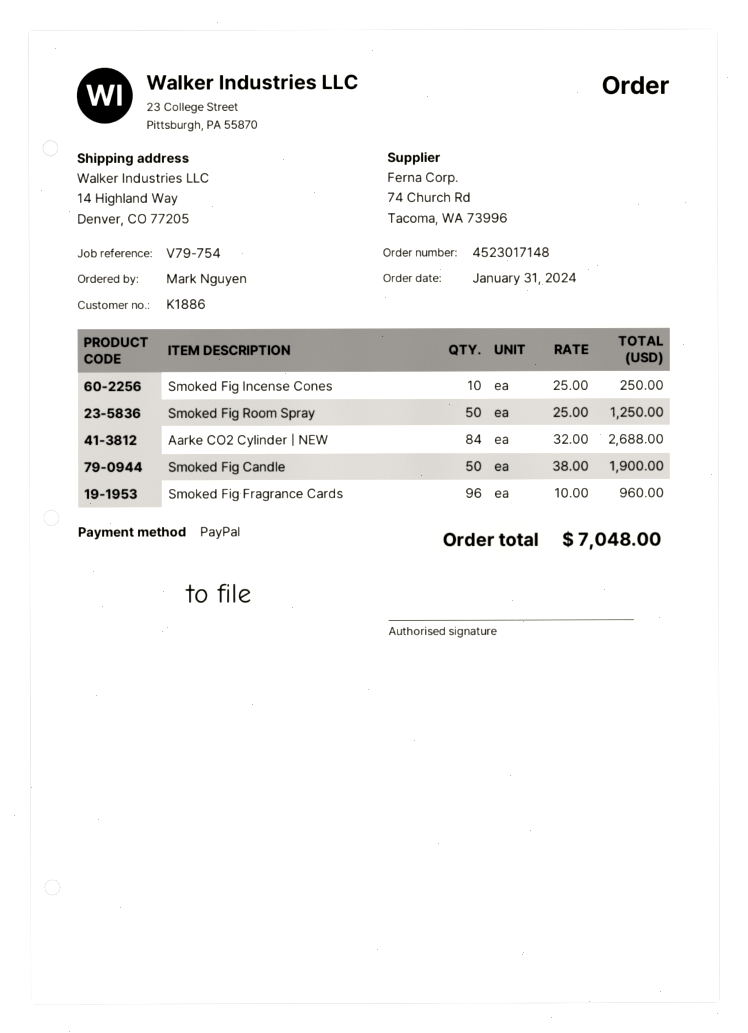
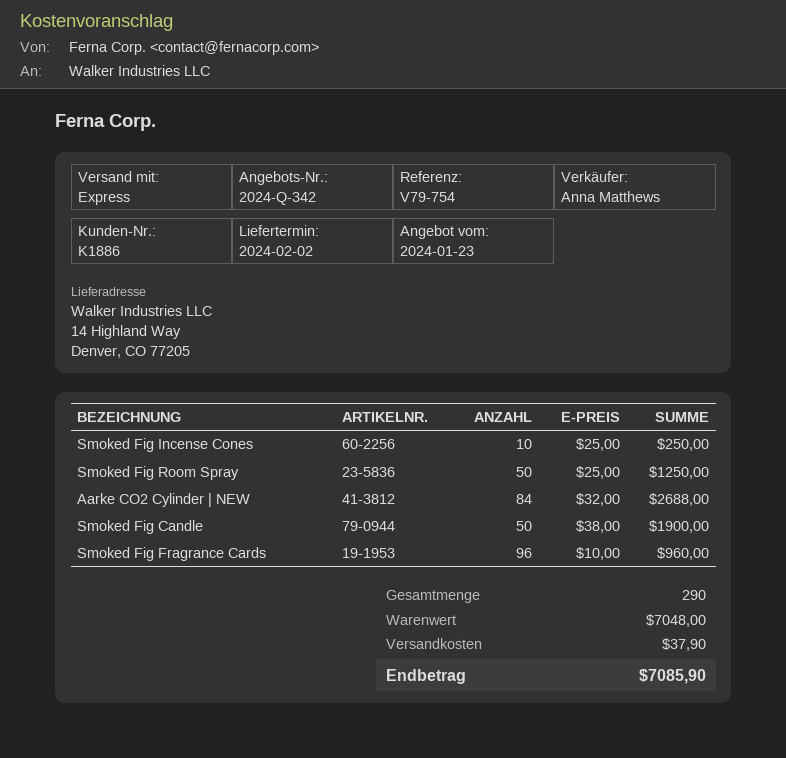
shipping: none -> 37.90
total: 7048.00 -> 7085.90

